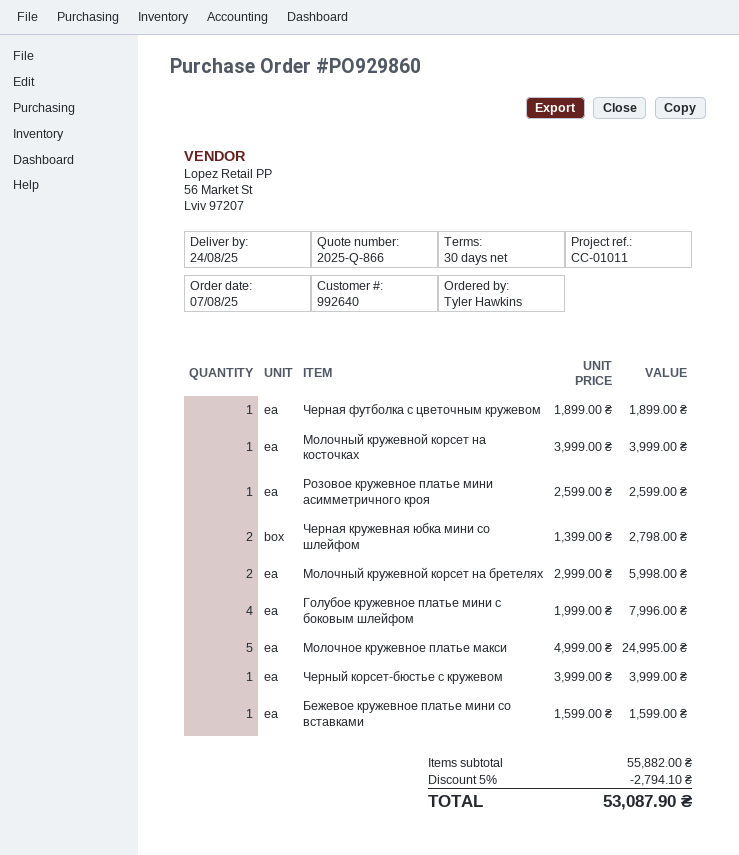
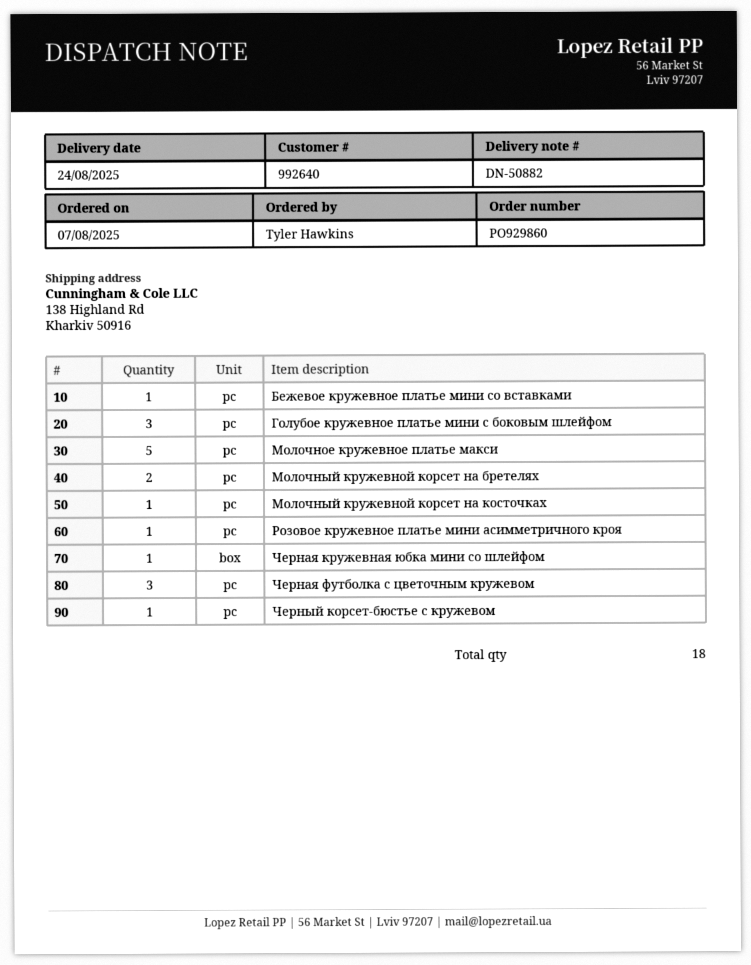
Черная футболка с цветочным кружевом: 1 -> 3
Черная кружевная юбка мини со шлейфом: 2 -> 1
Голубое кружевное платье мини с боковым шлейфом: 4 -> 3

